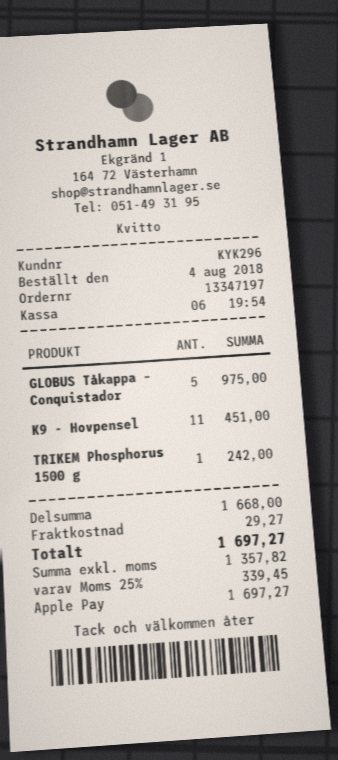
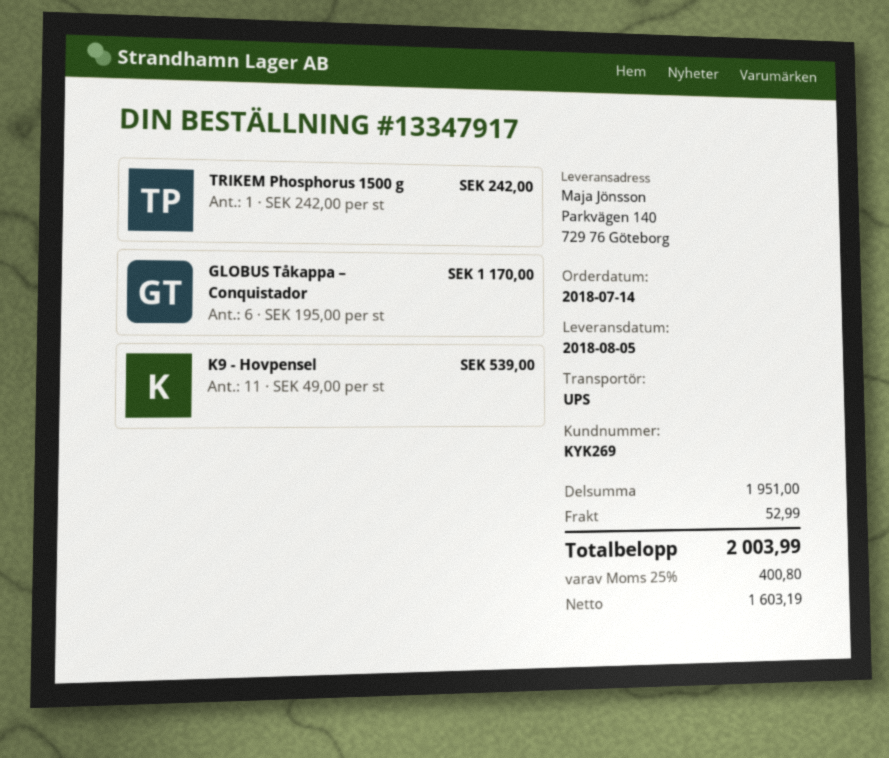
order number: 13347197 -> 13347917
order date: 2018-08-04 -> 2018-07-14
customer number: KYK296 -> KYK269
GLOBUS Tåkappa – Conquistador: 5 for 975.00 -> 6 for 1170.00
K9 - Hovpensel: 11 for 451.00 -> 11 for 539.00
subtotal: 1668.00 -> 1951.00
shipping: 29.27 -> 52.99
net: 1357.82 -> 1603.19
tax: 25% = 339.45 -> 25% = 400.80
total: 1697.27 -> 2003.99

